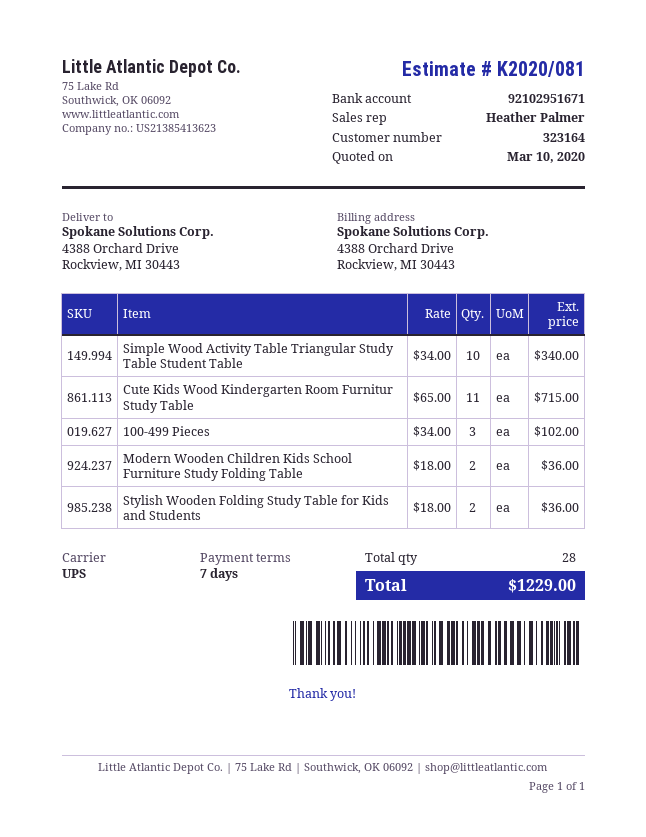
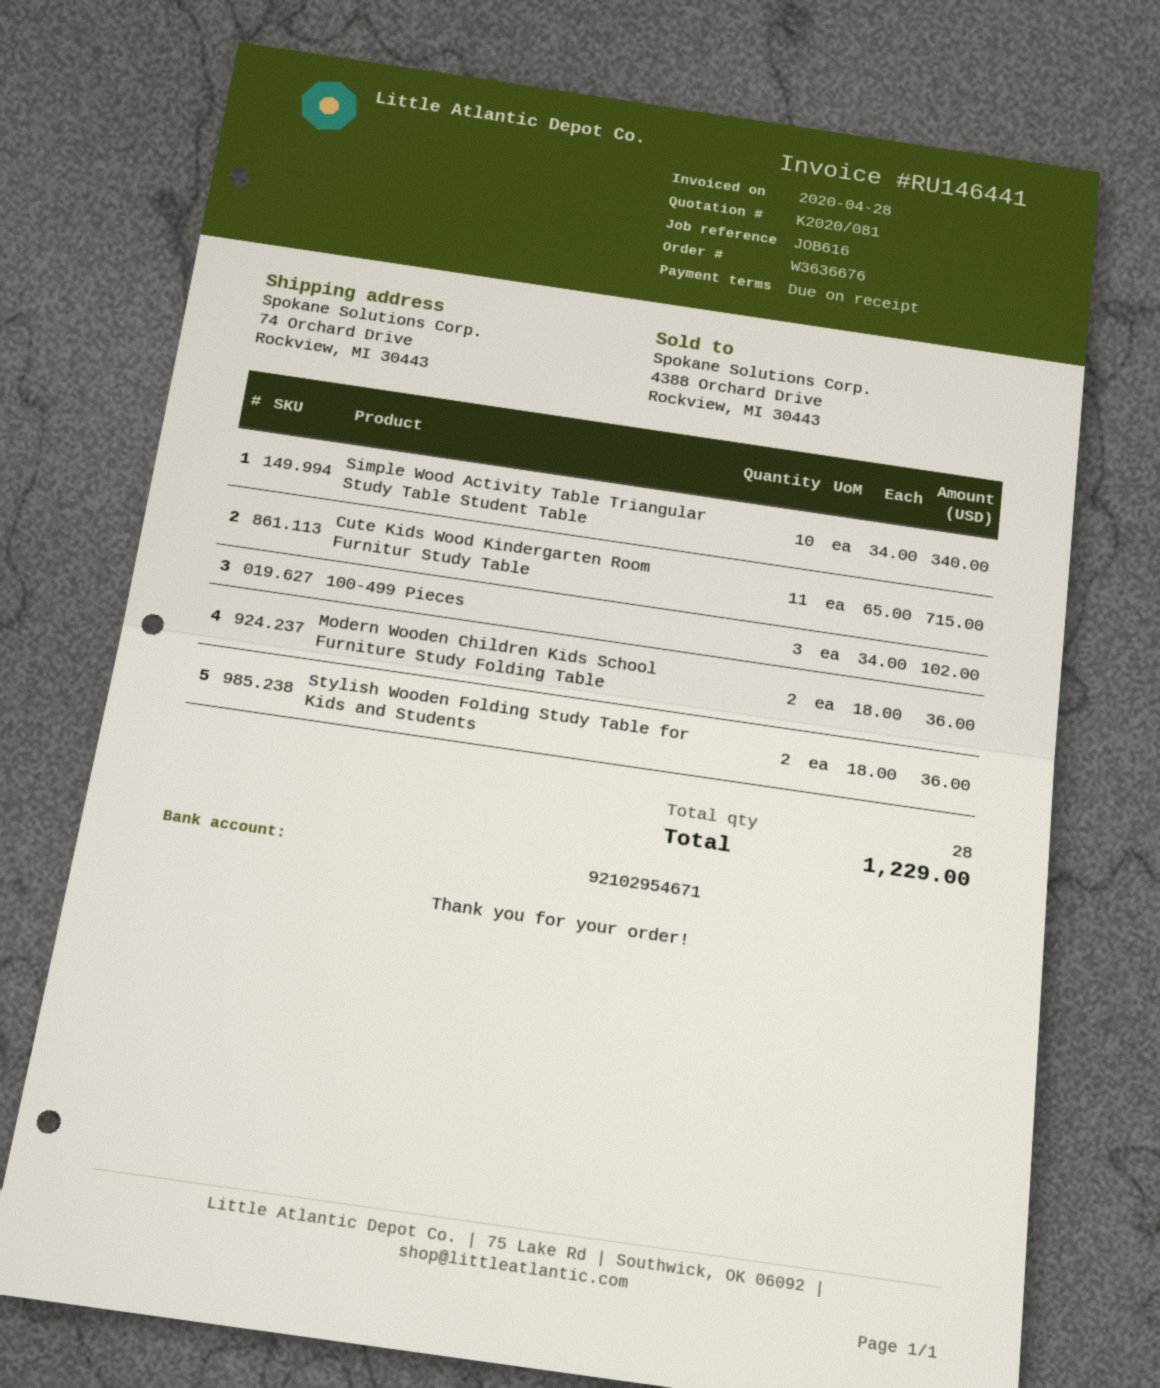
payment terms: 7 days -> on receipt
bank account: 92102951671 -> 92102954671
ship to: 4388 Orchard Drive, Rockview, MI 30443 -> 74 Orchard Drive, Rockview, MI 30443

